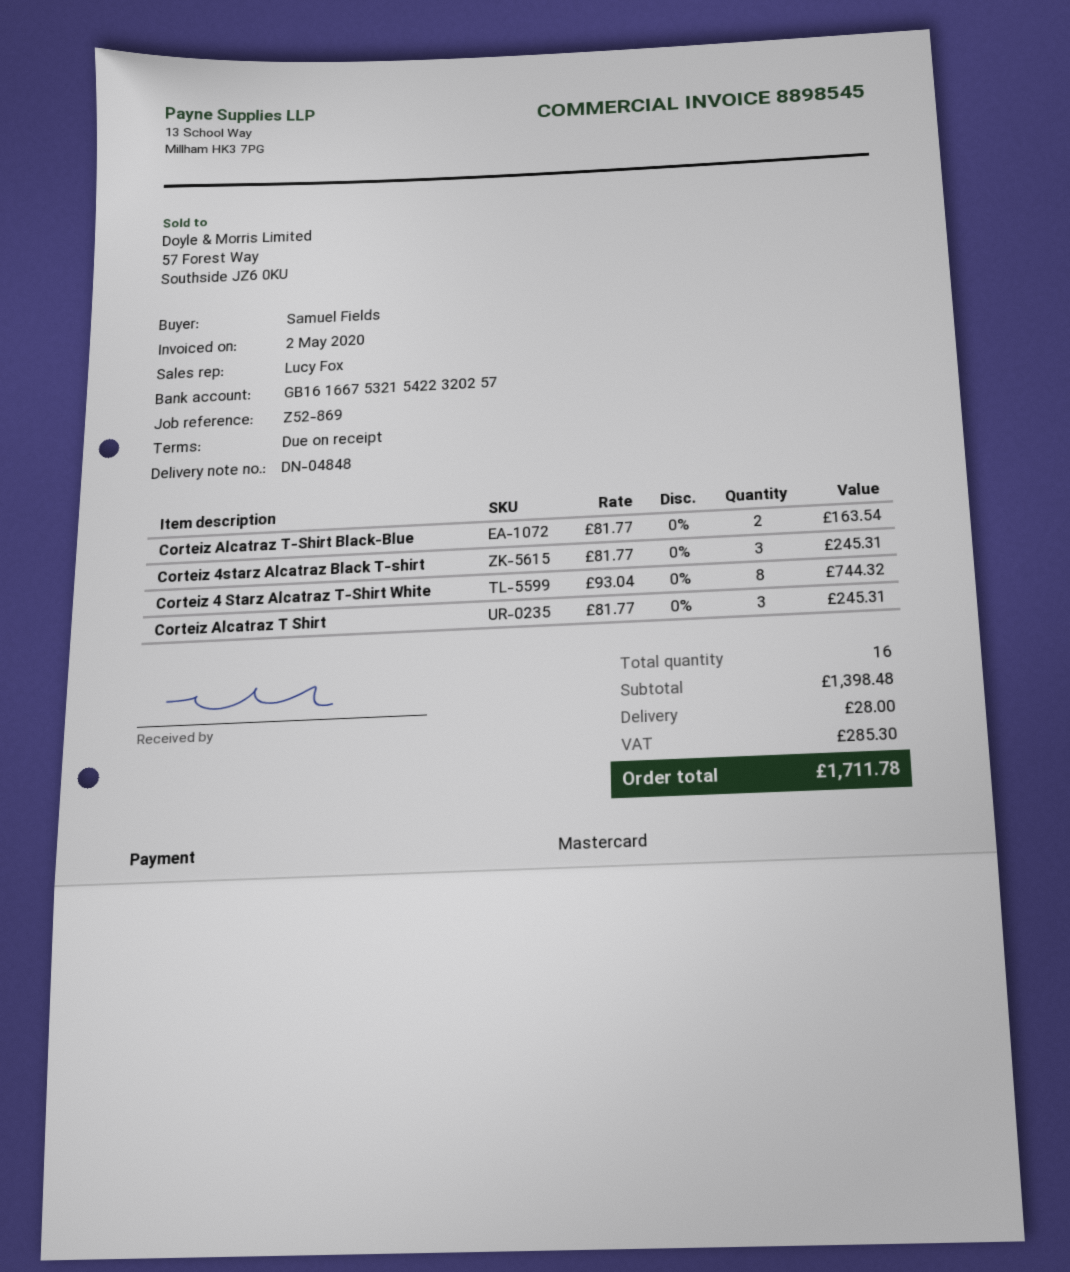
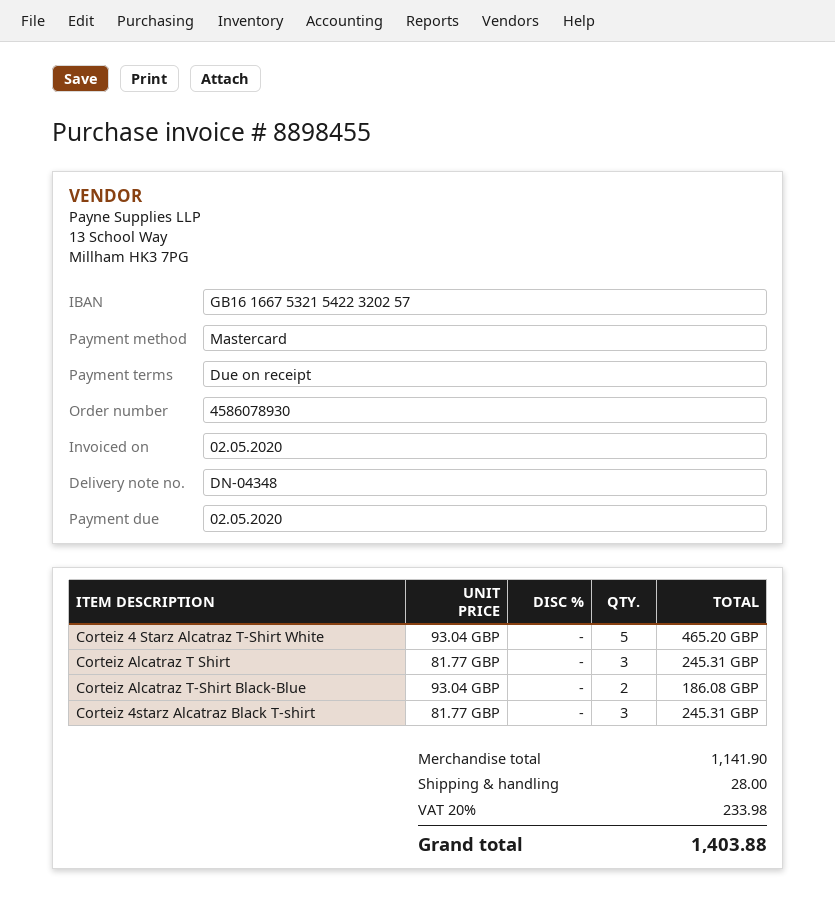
delivery note number: DN-04848 -> DN-04348
invoice number: 8898545 -> 8898455
Corteiz Alcatraz T-Shirt Black-Blue: 2 x 81.77 = 163.54 -> 2 x 93.04 = 186.08
Corteiz 4 Starz Alcatraz T-Shirt White: 8 x 93.04 = 744.32 -> 5 x 93.04 = 465.20
subtotal: 1398.48 -> 1141.90
tax: 285.30 -> 233.98
total: 1711.78 -> 1403.88

